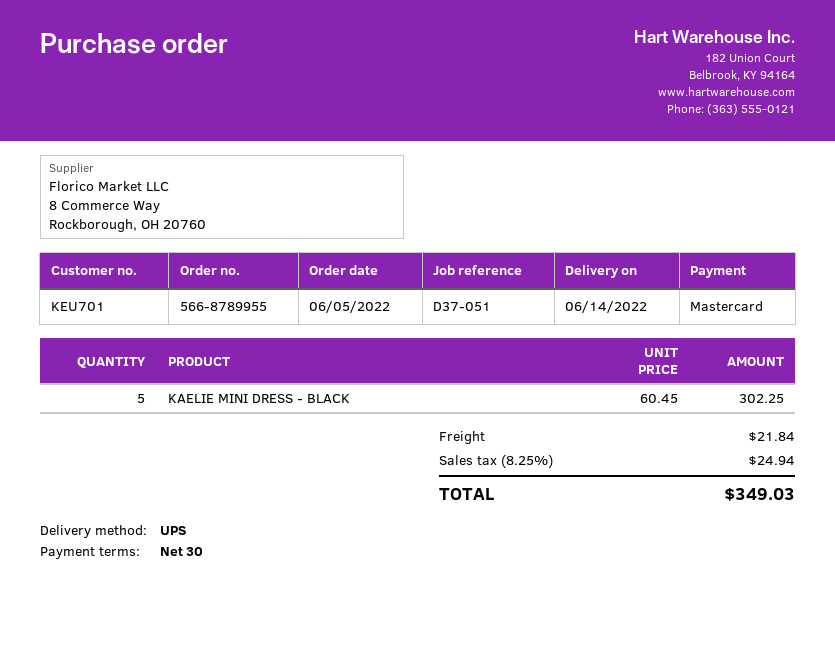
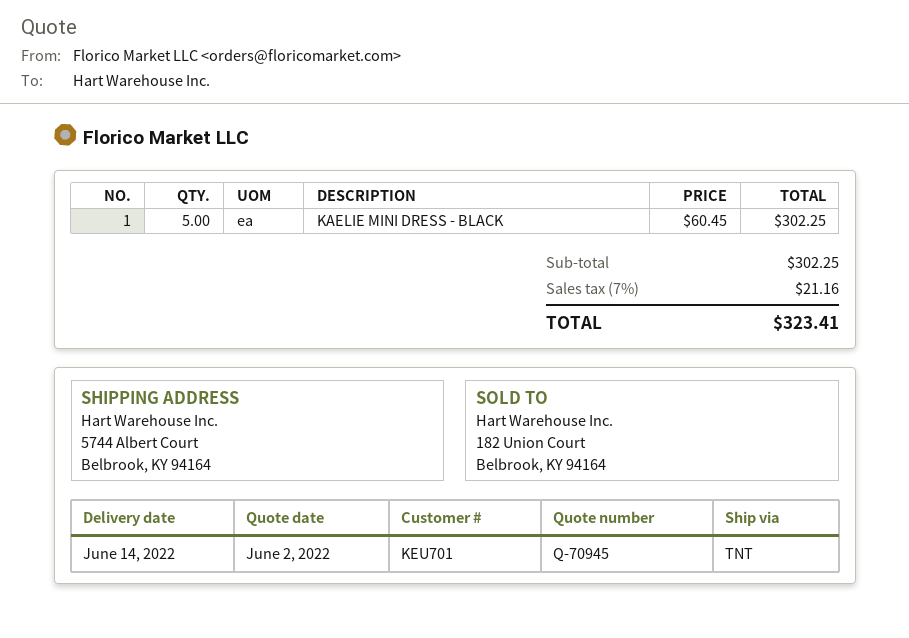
shipping method: UPS -> TNT
shipping: 21.84 -> none
tax: 8.25% = 24.94 -> 7% = 21.16
total: 349.03 -> 323.41

